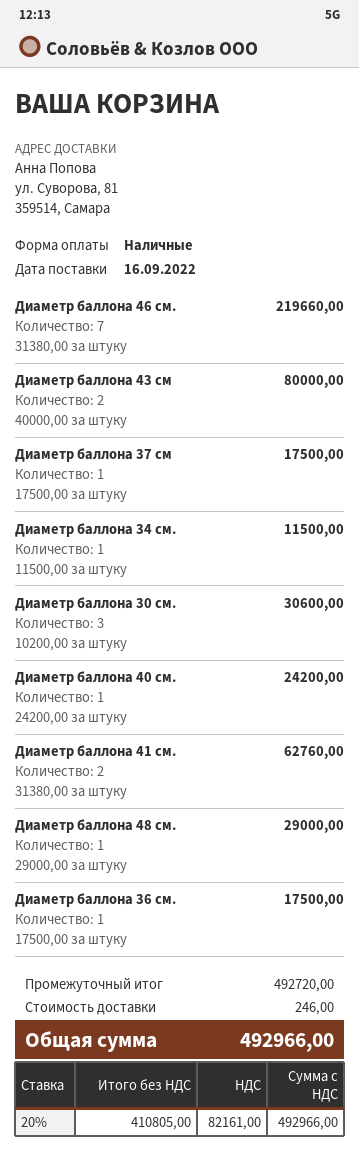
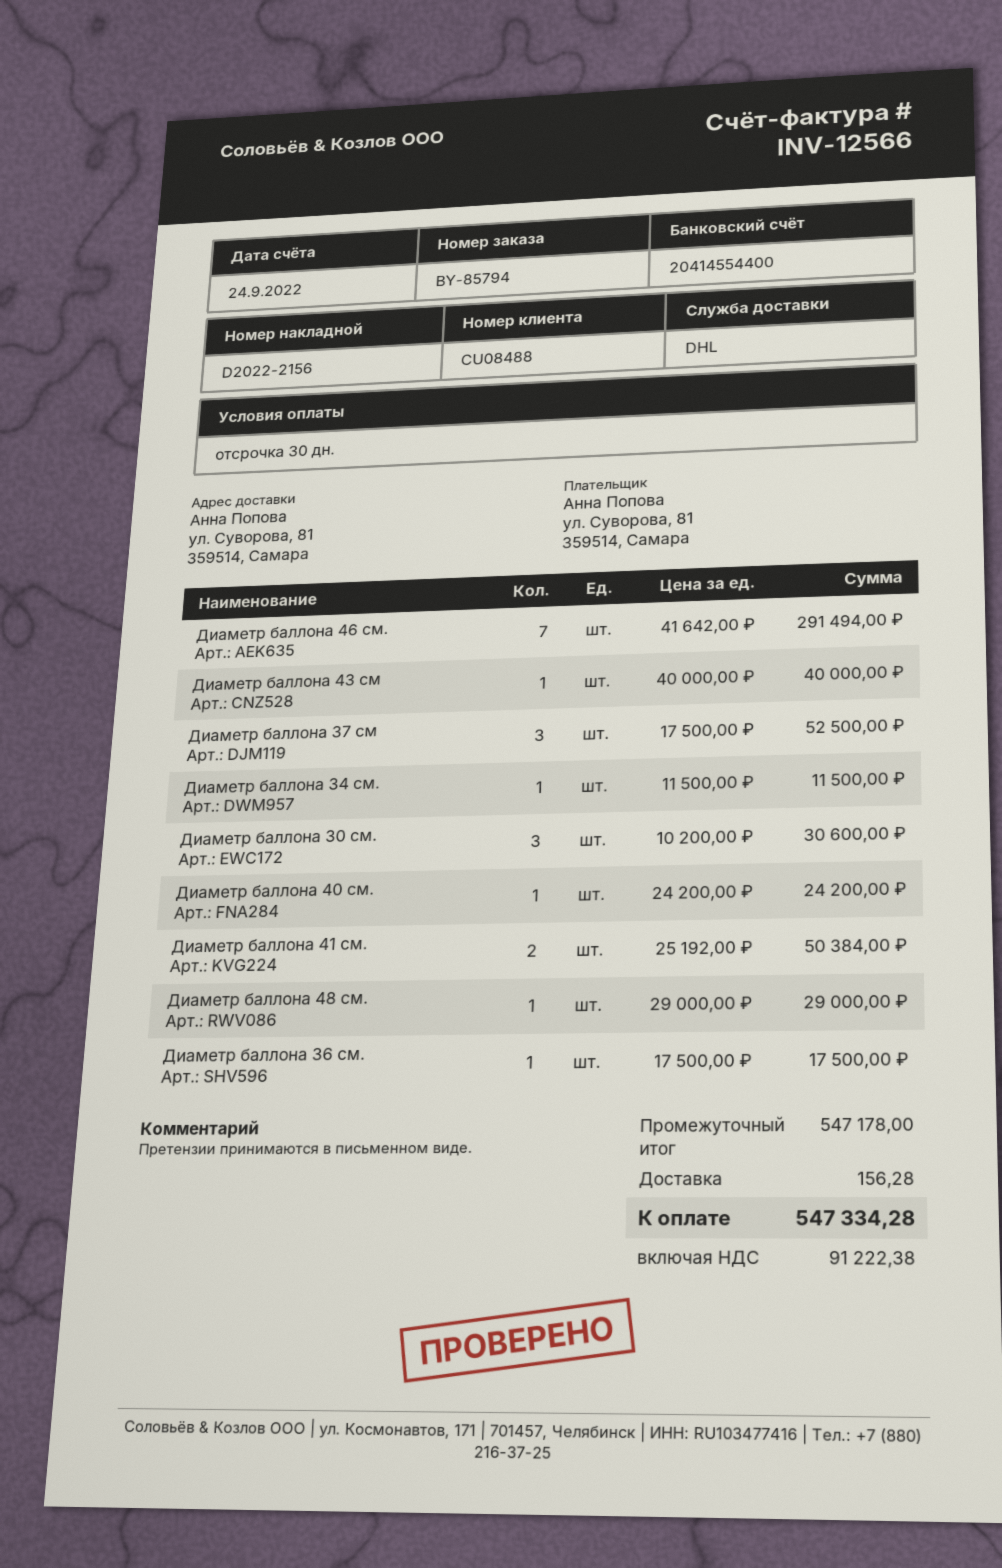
Диаметр баллона 46 см.: 7 x 31380.00 = 219660.00 -> 7 x 41642.00 = 291494.00
Диаметр баллона 43 см: 2 x 40000.00 = 80000.00 -> 1 x 40000.00 = 40000.00
Диаметр баллона 37 см: 1 x 17500.00 = 17500.00 -> 3 x 17500.00 = 52500.00
Диаметр баллона 41 см.: 2 x 31380.00 = 62760.00 -> 2 x 25192.00 = 50384.00
subtotal: 492720.00 -> 547178.00
shipping: 246.00 -> 156.28
tax: 82161.00 -> 91222.38
total: 492966.00 -> 547334.28

